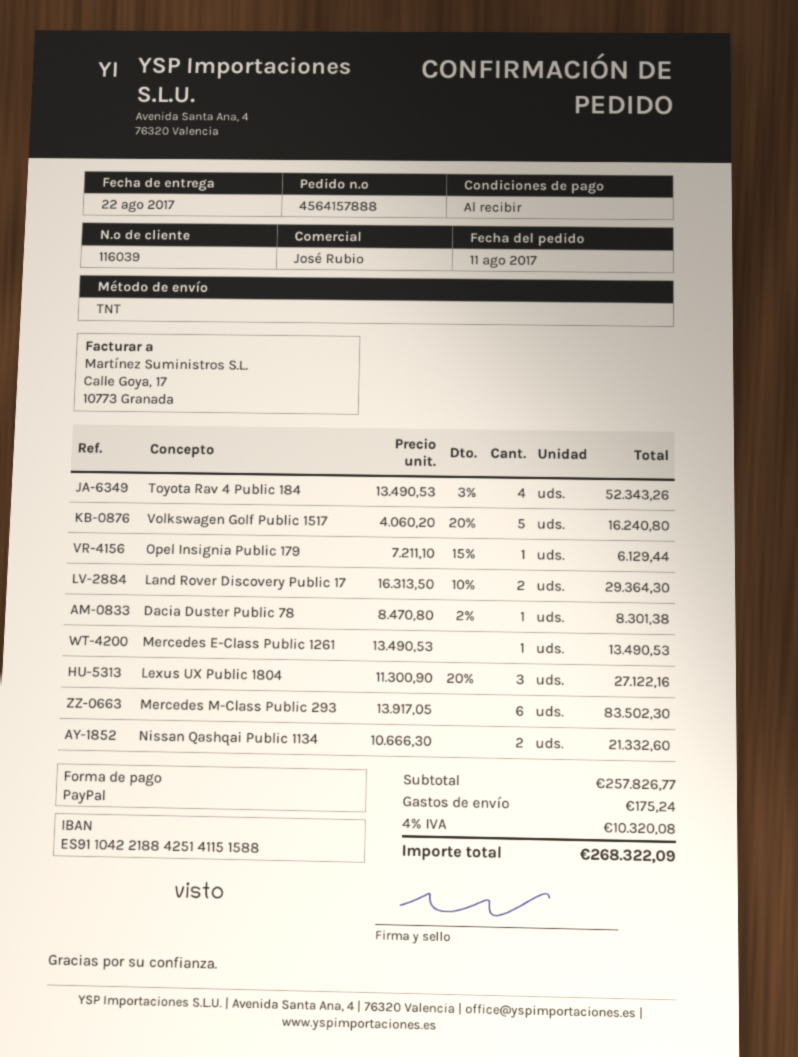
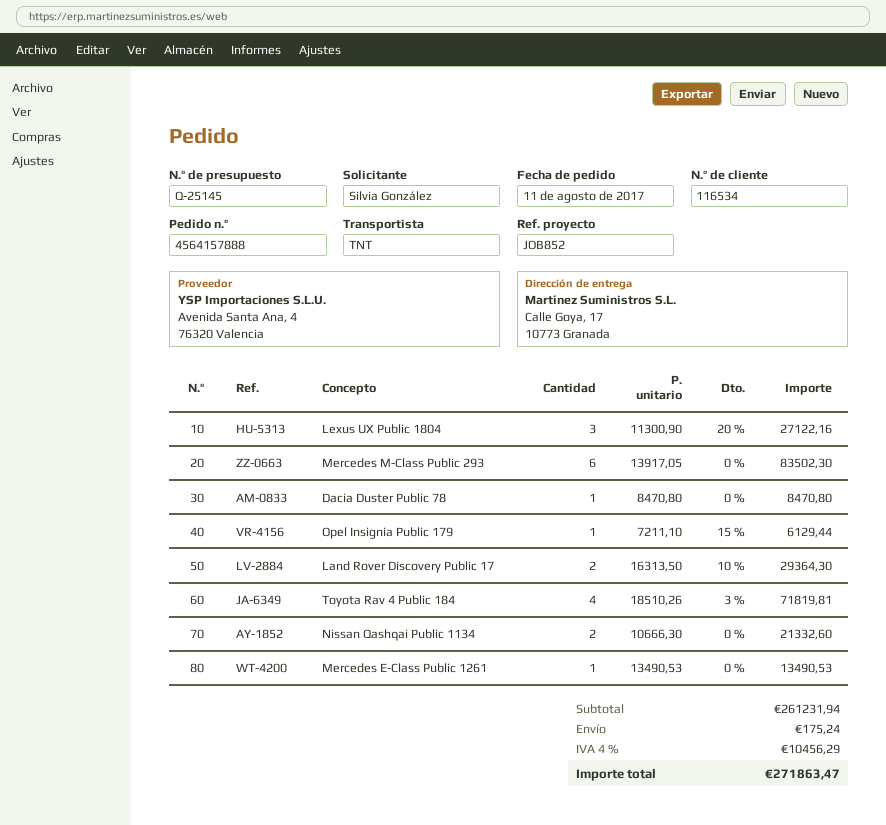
customer number: 116039 -> 116534
Toyota Rav 4 Public 184: 4 x 13490.53 - 3% = 52343.26 -> 4 x 18510.26 - 3% = 71819.81
Volkswagen Golf Public 1517: 5 x 4060.20 - 20% = 16240.80 -> none
Dacia Duster Public 78: 1 x 8470.80 - 2% = 8301.38 -> 1 x 8470.80 = 8470.80
subtotal: 257826.77 -> 261231.94
tax: 4% = 10320.08 -> 4% = 10456.29
total: 268322.09 -> 271863.47

